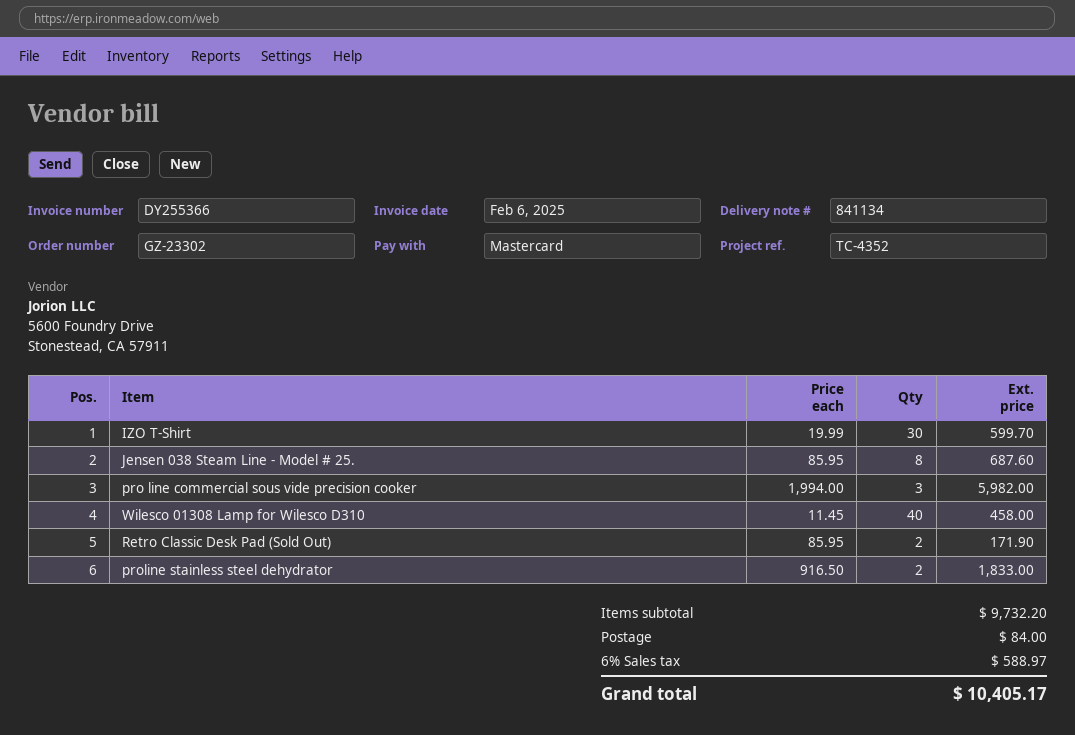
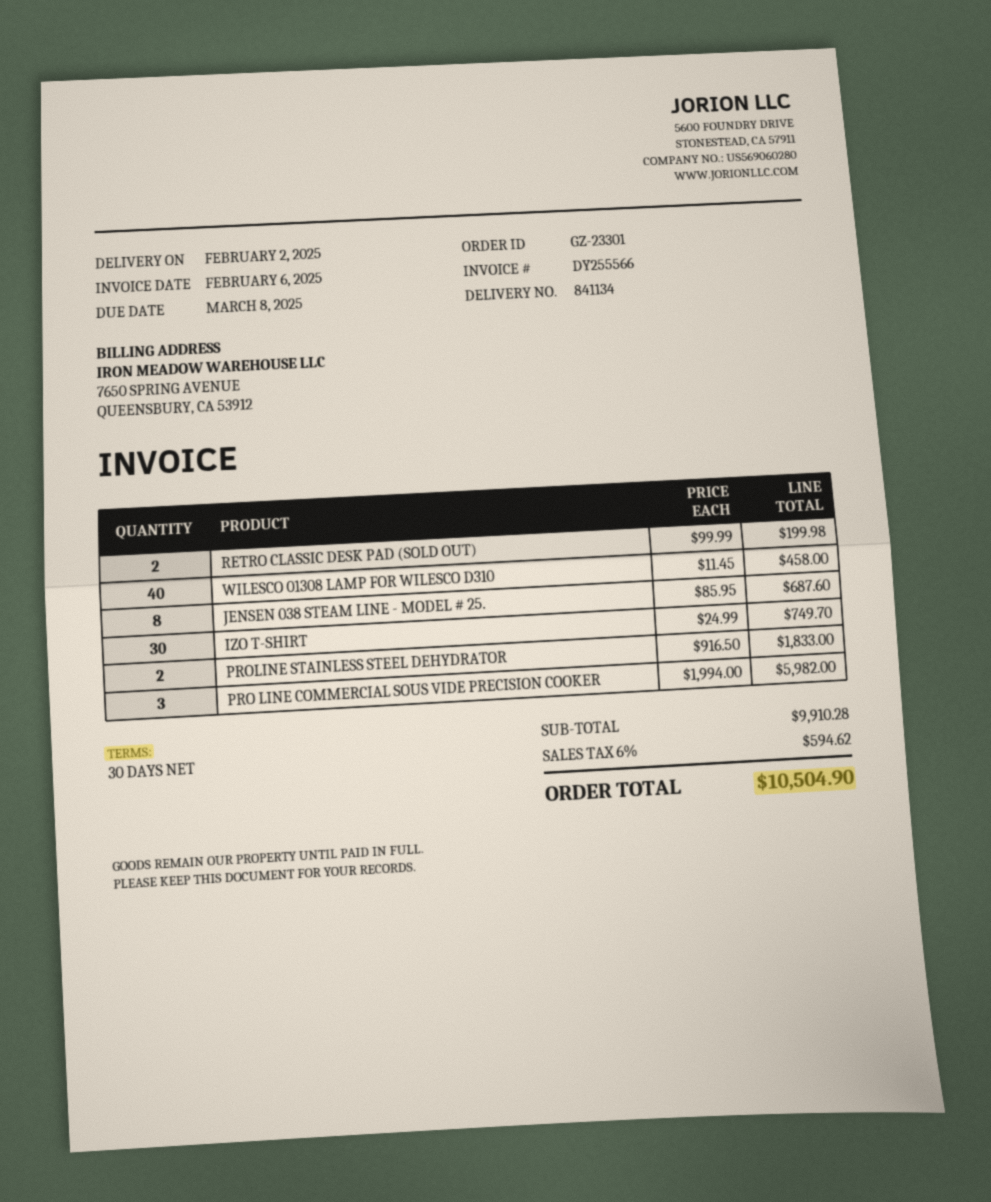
order number: GZ-23302 -> GZ-23301
invoice number: DY255366 -> DY255566
IZO T-Shirt: 30 x 19.99 = 599.70 -> 30 x 24.99 = 749.70
Retro Classic Desk Pad (Sold Out): 2 x 85.95 = 171.90 -> 2 x 99.99 = 199.98
subtotal: 9732.20 -> 9910.28
shipping: 84.00 -> none
tax: 6% = 588.97 -> 6% = 594.62
total: 10405.17 -> 10504.90

